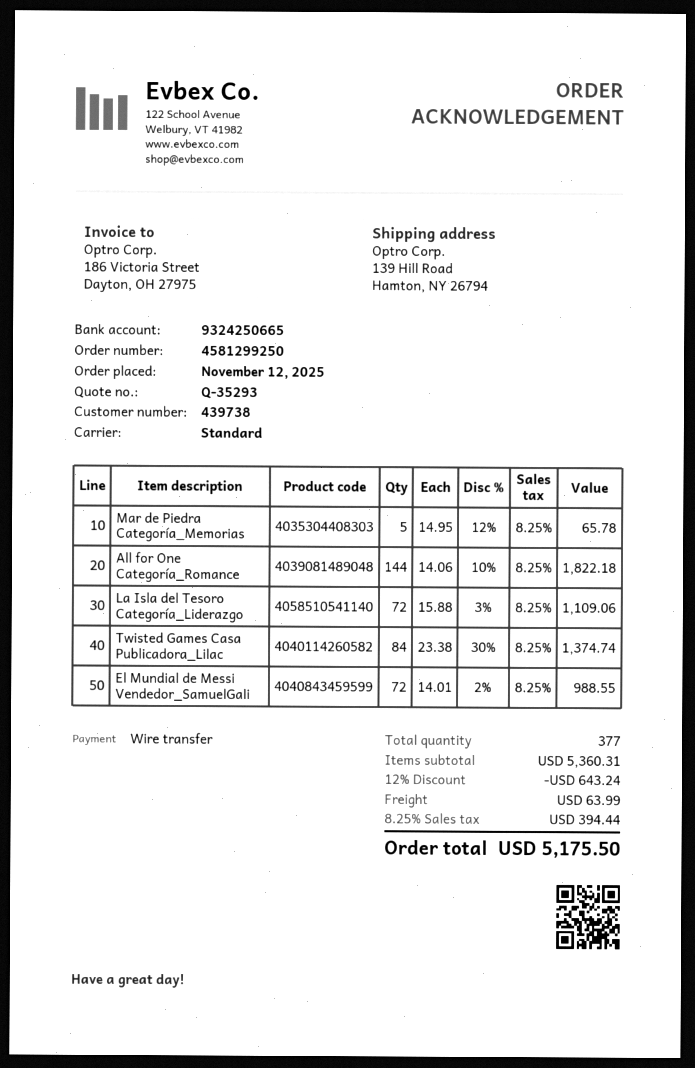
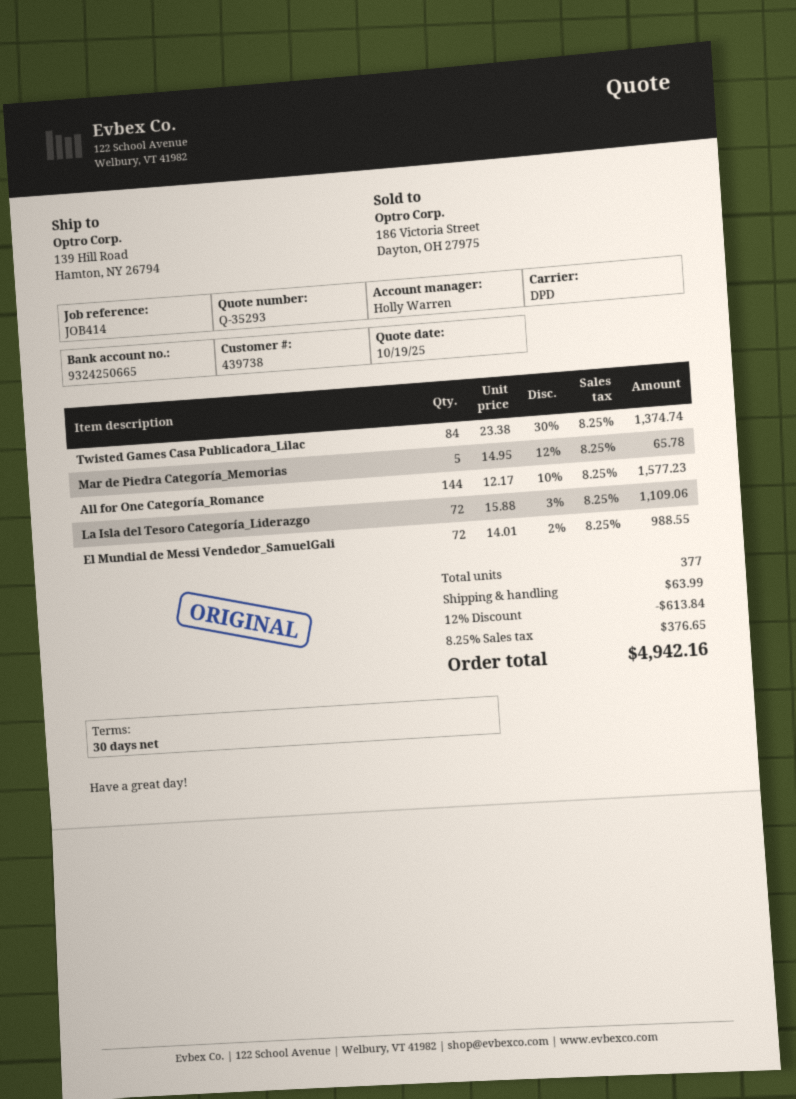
shipping method: standard -> DPD
All for One Categoría_Romance: 144 x 14.06 - 10% = 1822.18 -> 144 x 12.17 - 10% = 1577.23
discount: 12% = 643.24 -> 12% = 613.84
tax: 8.25% = 394.44 -> 8.25% = 376.65
total: 5175.50 -> 4942.16

